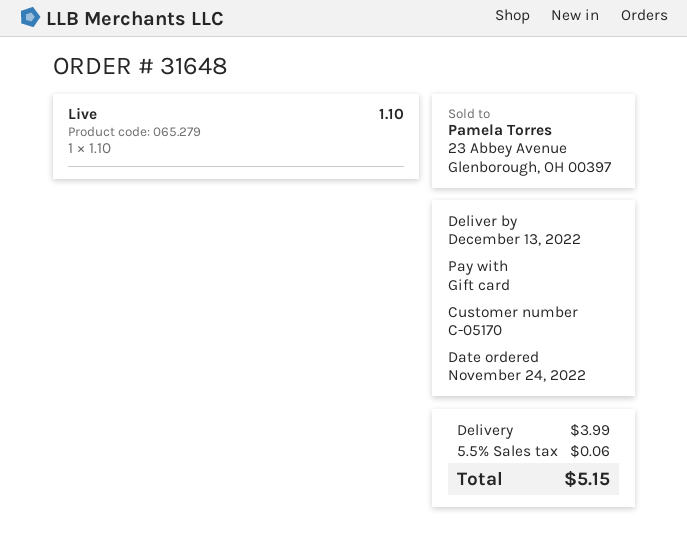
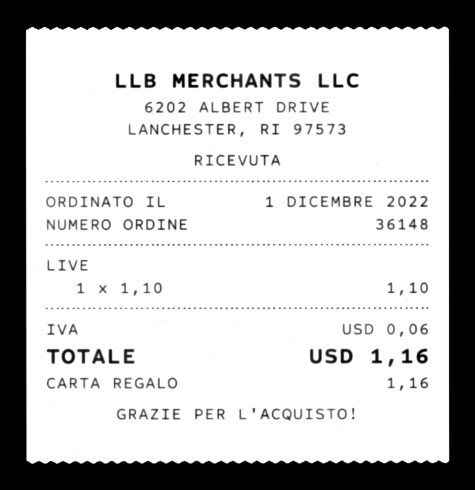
order number: 31648 -> 36148
order date: 2022-11-24 -> 2022-12-01
shipping: 3.99 -> none
total: 5.15 -> 1.16

